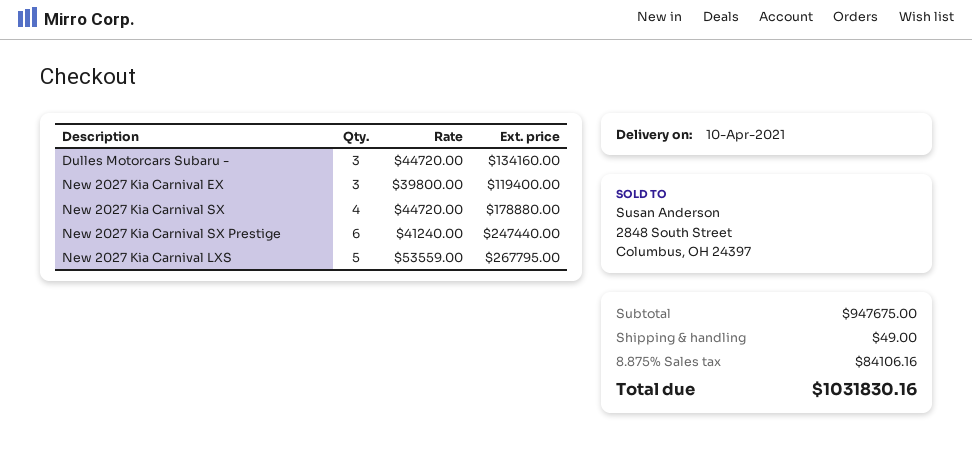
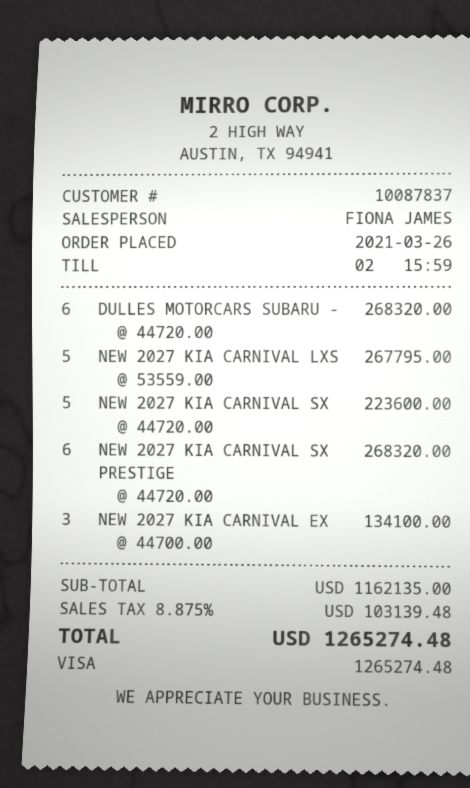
Dulles Motorcars Subaru -: 3 x 44720.00 = 134160.00 -> 6 x 44720.00 = 268320.00
New 2027 Kia Carnival EX: 3 x 39800.00 = 119400.00 -> 3 x 44700.00 = 134100.00
New 2027 Kia Carnival SX: 4 x 44720.00 = 178880.00 -> 5 x 44720.00 = 223600.00
New 2027 Kia Carnival SX Prestige: 6 x 41240.00 = 247440.00 -> 6 x 44720.00 = 268320.00
subtotal: 947675.00 -> 1162135.00
shipping: 49.00 -> none
tax: 8.875% = 84106.16 -> 8.875% = 103139.48
total: 1031830.16 -> 1265274.48

